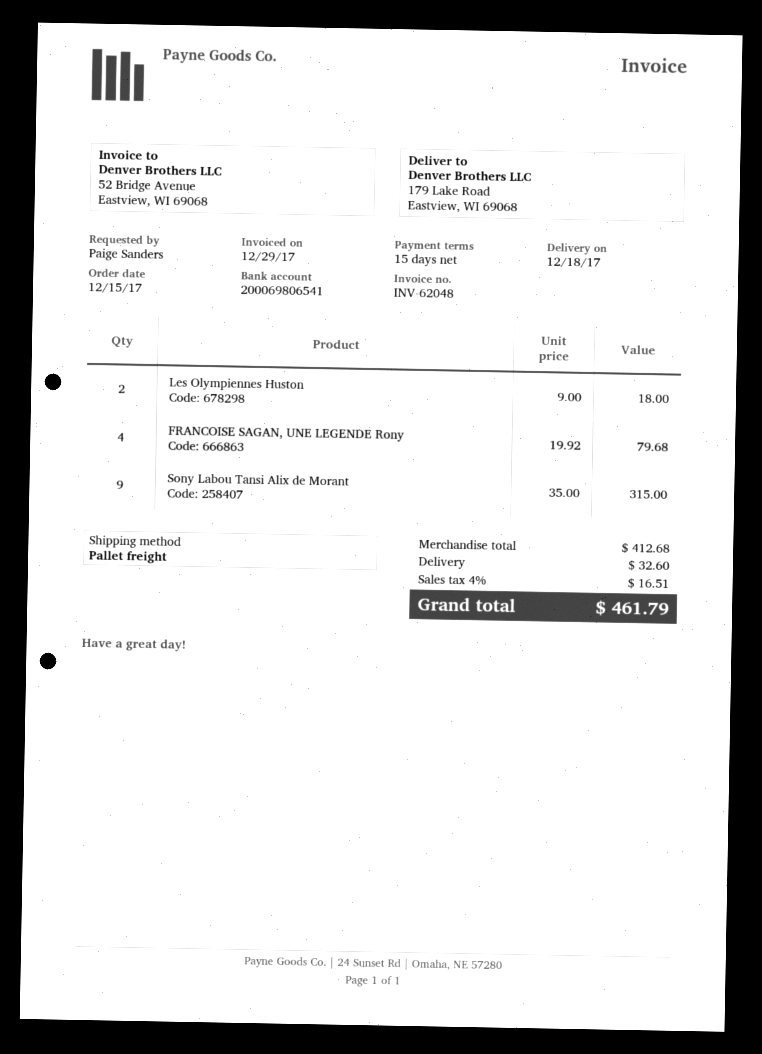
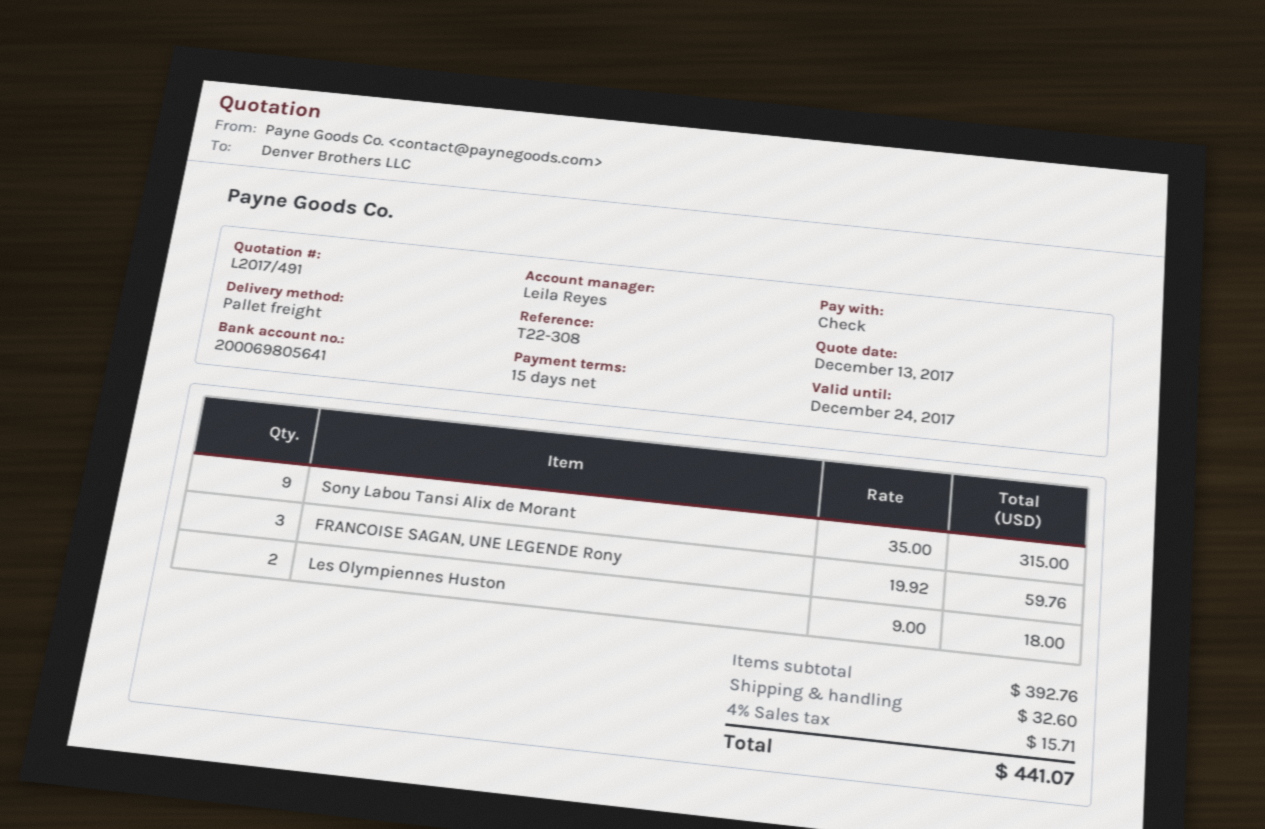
bank account: 200069806541 -> 200069805641
FRANCOISE SAGAN, UNE LEGENDE Rony: 4 x 19.92 = 79.68 -> 3 x 19.92 = 59.76
subtotal: 412.68 -> 392.76
tax: 4% = 16.51 -> 4% = 15.71
total: 461.79 -> 441.07

